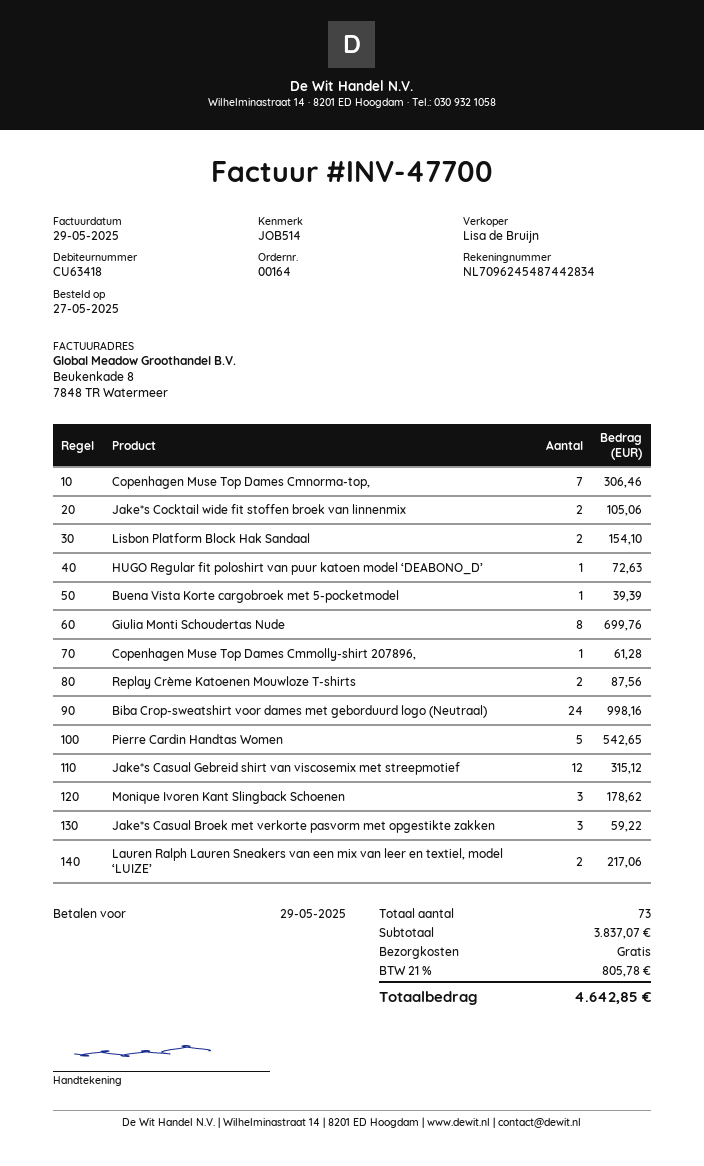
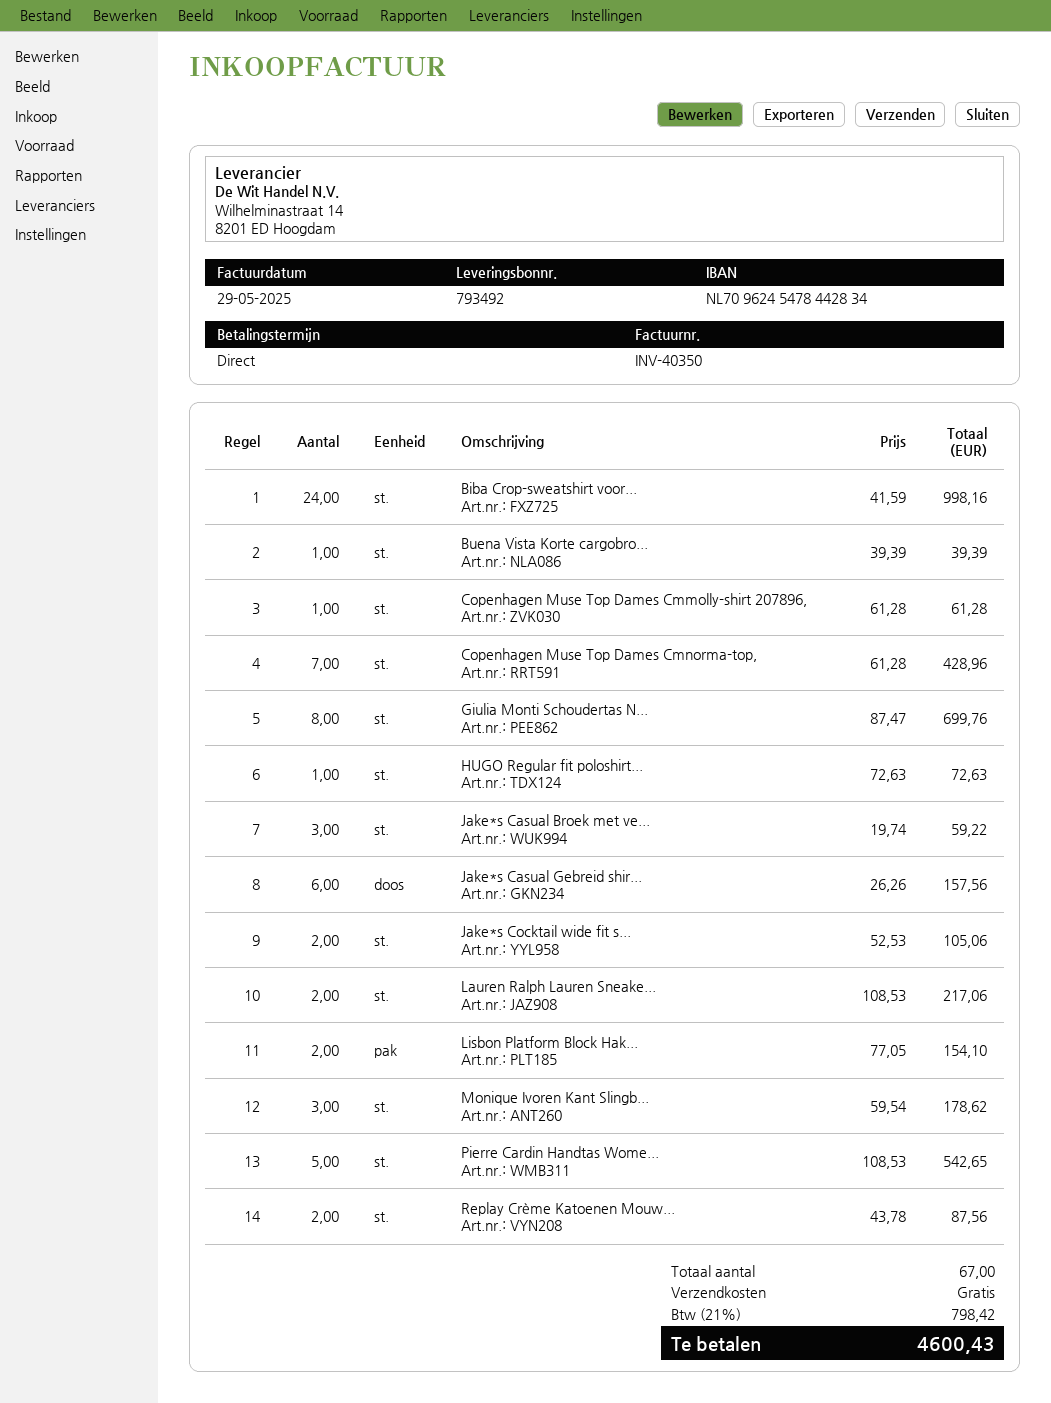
invoice number: INV-47700 -> INV-40350
bank account: NL7096245487442834 -> NL7096245478442834
Copenhagen Muse Top Dames Cmnorma-top,: 7 for 306.46 -> 7 for 428.96
Jake*s Casual Gebreid shirt van viscosemix met streepmotief: 12 for 315.12 -> 6 for 157.56
total quantity: 73 -> 67
tax: 21% = 805.78 -> 21% = 798.42
total: 4642.85 -> 4600.43

